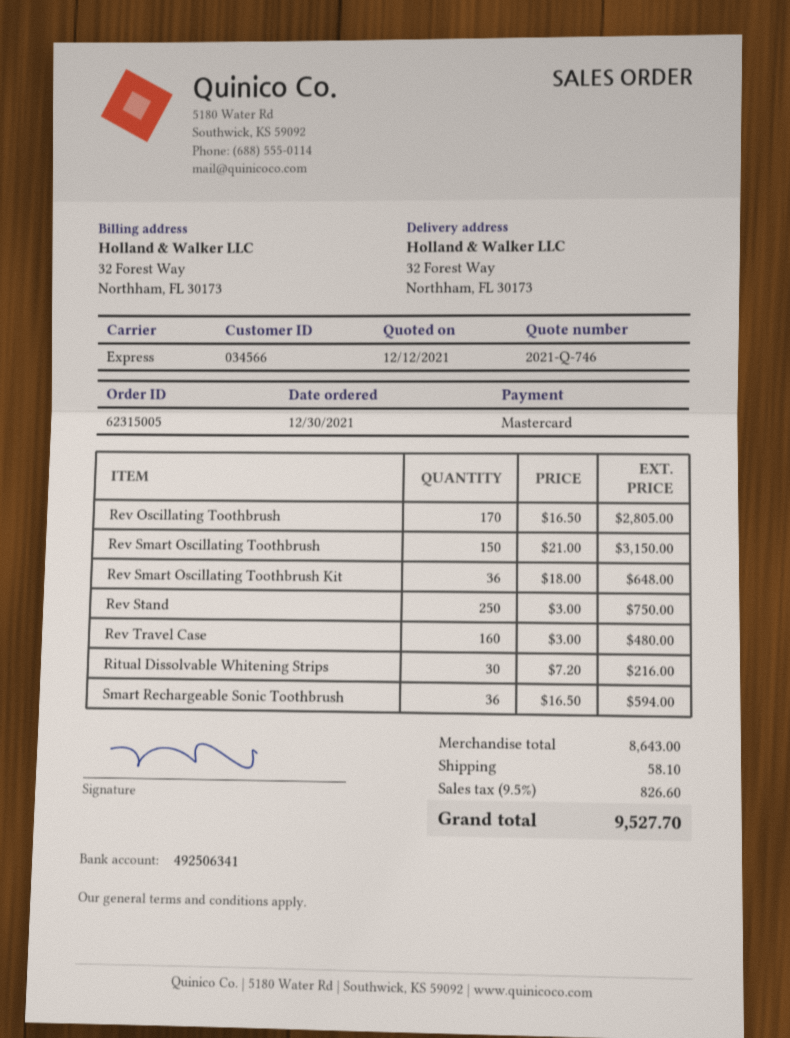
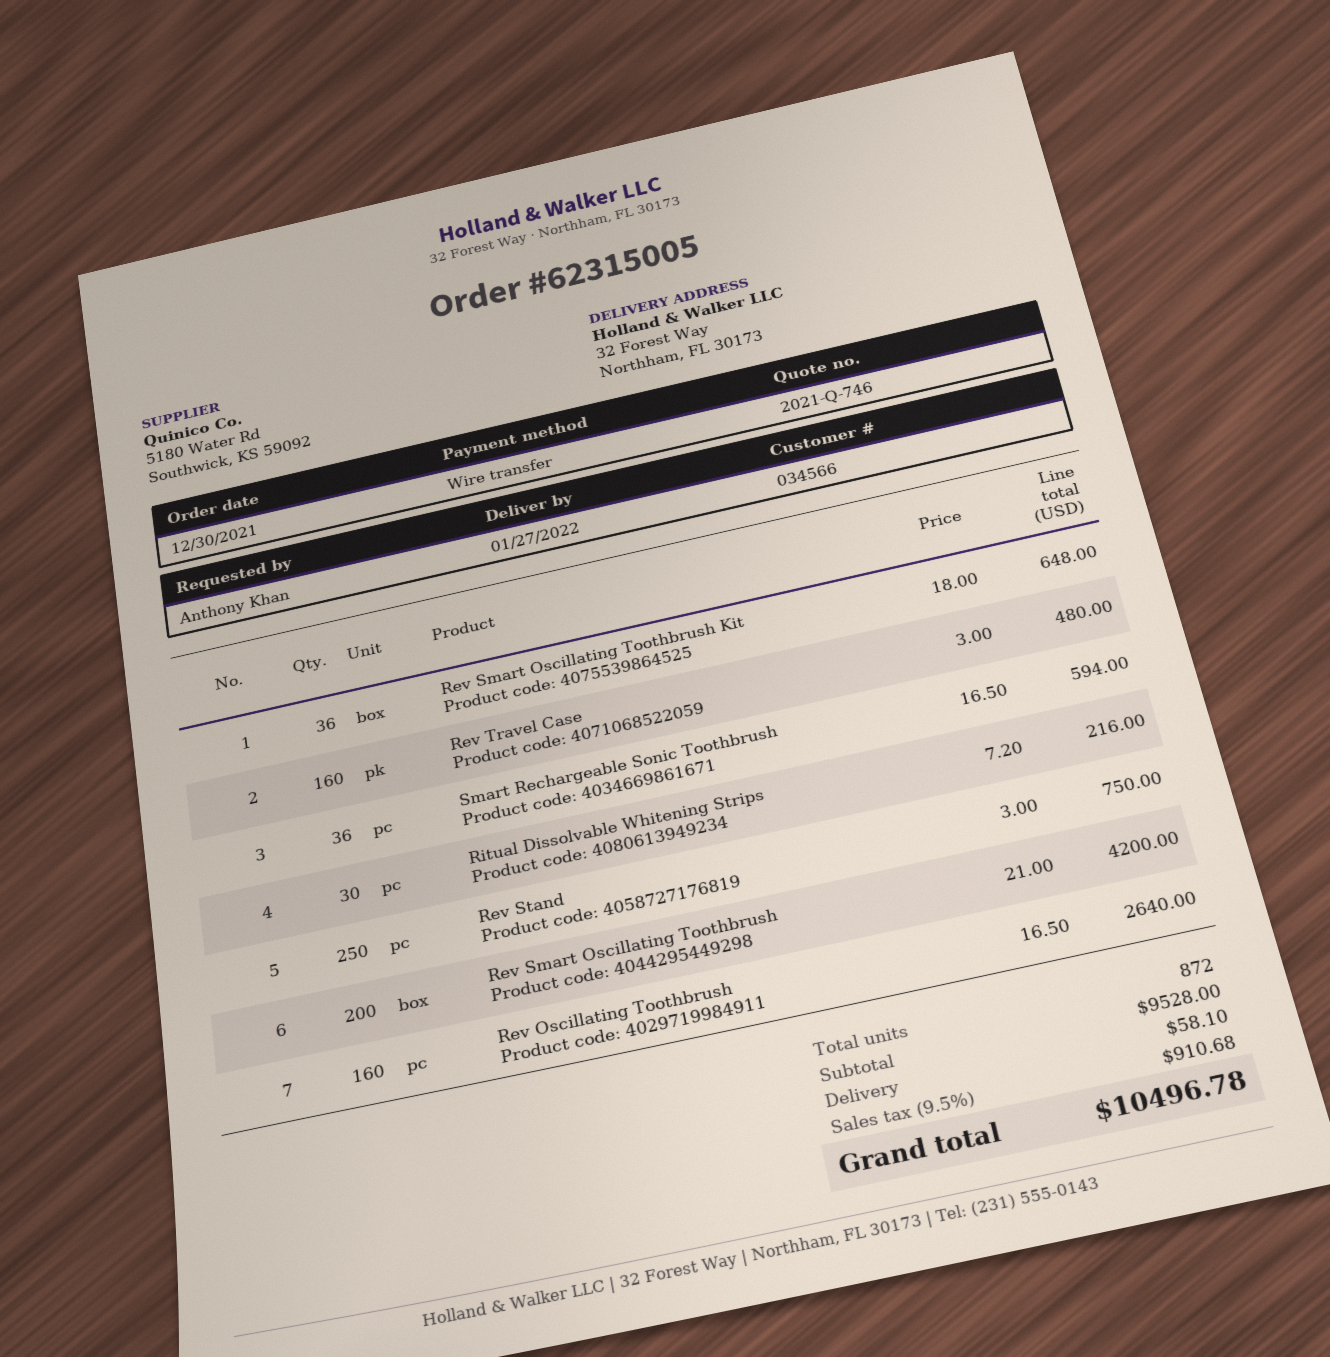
payment method: Mastercard -> bank transfer
Rev Oscillating Toothbrush: 170 x 16.50 = 2805.00 -> 160 x 16.50 = 2640.00
Rev Smart Oscillating Toothbrush: 150 x 21.00 = 3150.00 -> 200 x 21.00 = 4200.00
subtotal: 8643.00 -> 9528.00
tax: 9.5% = 826.60 -> 9.5% = 910.68
total: 9527.70 -> 10496.78

